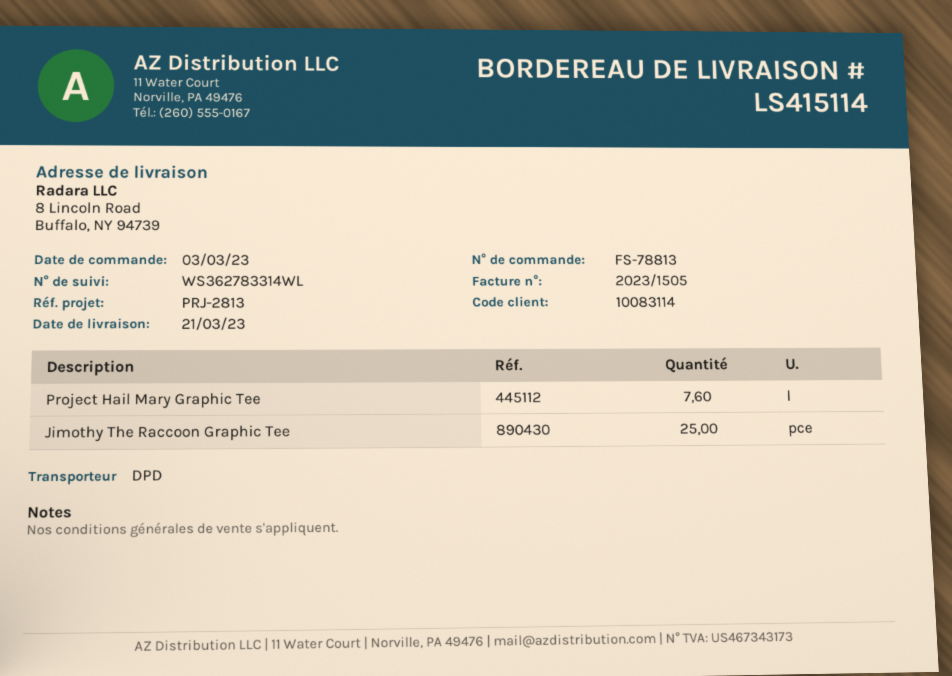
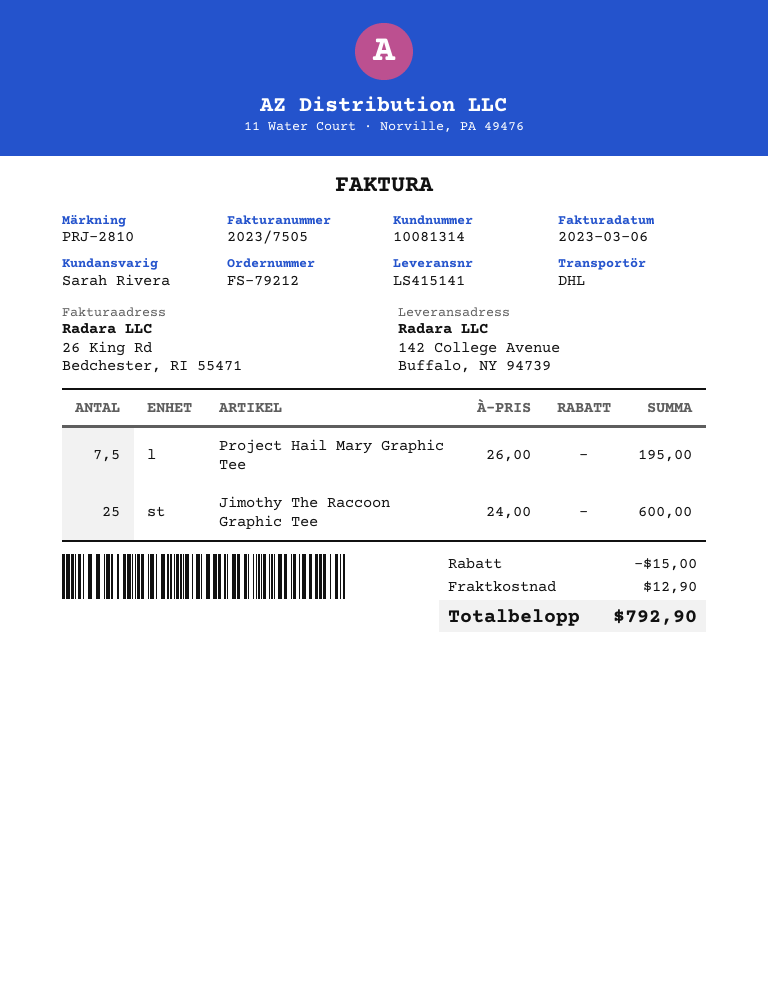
order number: FS-78813 -> FS-79212
delivery note number: LS415114 -> LS415141
invoice number: 2023/1505 -> 2023/7505
customer number: 10083114 -> 10081314
reference: PRJ-2813 -> PRJ-2810
shipping method: DPD -> DHL
ship to: 8 Lincoln Road, Buffalo, NY 94739 -> 142 College Avenue, Buffalo, NY 94739
Project Hail Mary Graphic Tee: 7.6 -> 7.5

